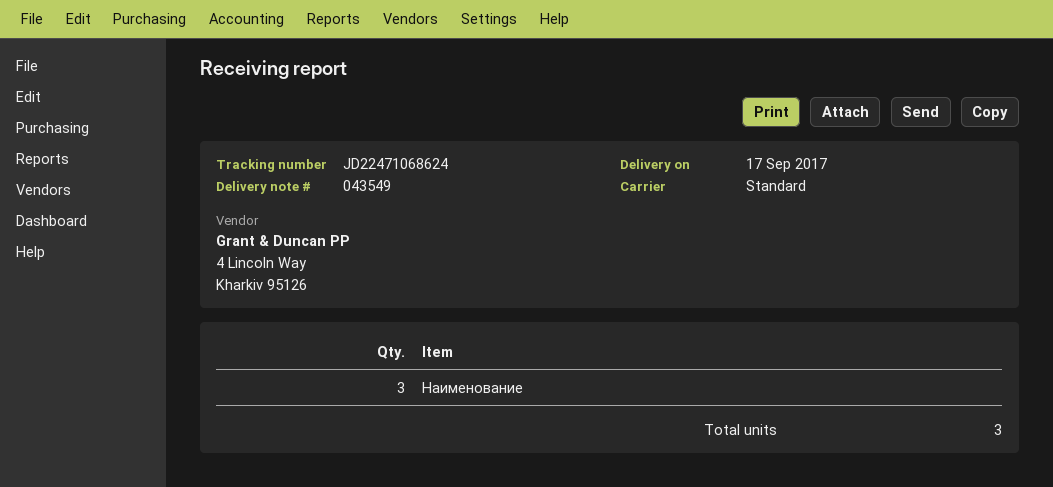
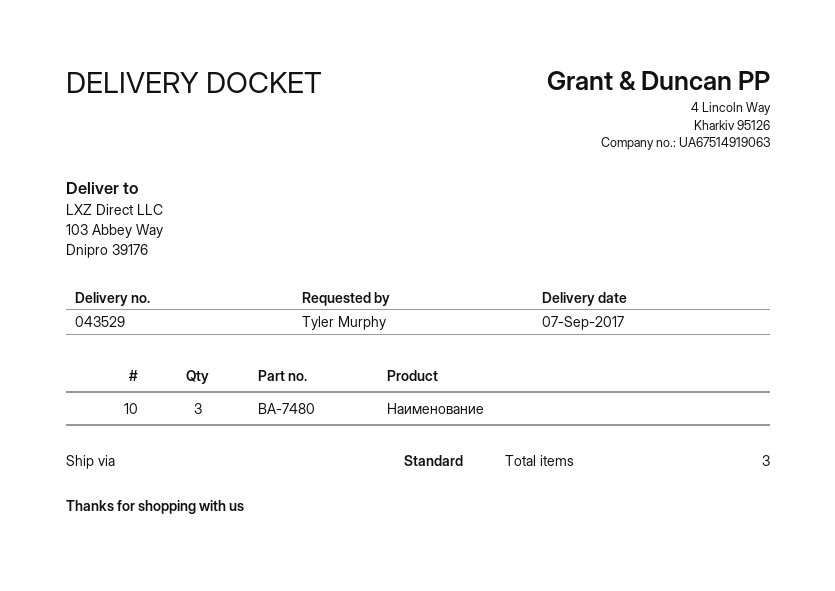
delivery note number: 043549 -> 043529
delivery date: 2017-09-17 -> 2017-09-07

